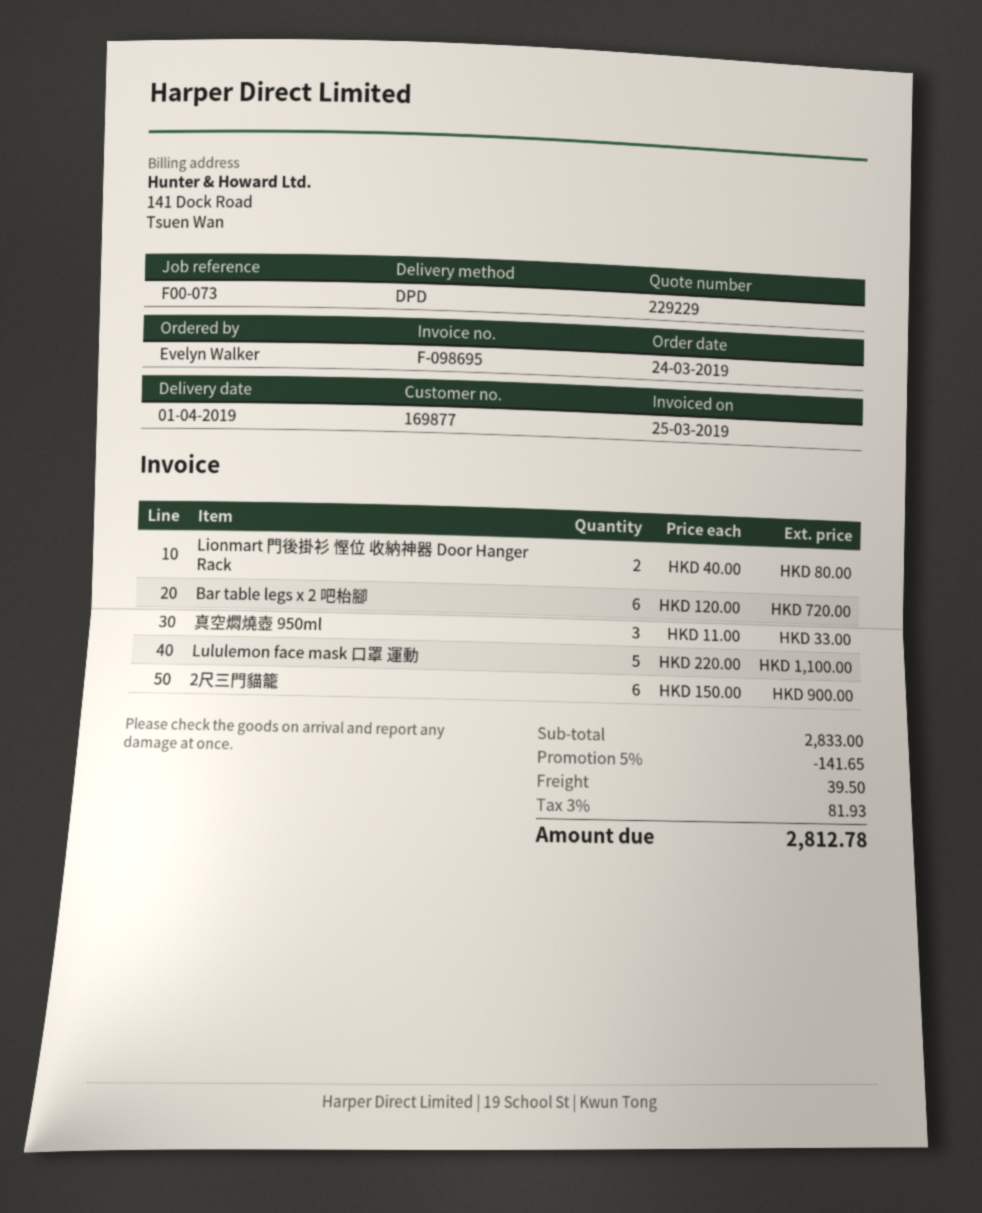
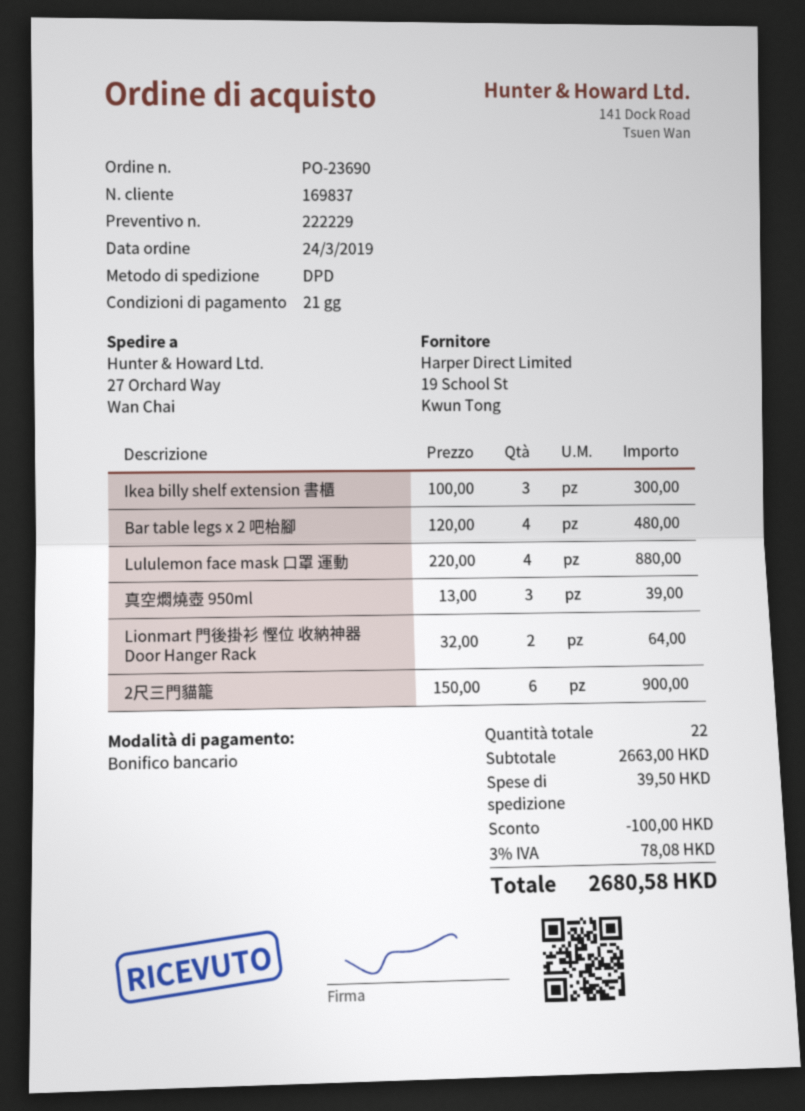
quote number: 229229 -> 222229
customer number: 169877 -> 169837
Lionmart 門後掛衫 慳位 收納神器 Door Hanger Rack: 2 x 40.00 = 80.00 -> 2 x 32.00 = 64.00
Bar table legs x 2 吧枱腳: 6 x 120.00 = 720.00 -> 4 x 120.00 = 480.00
真空燜燒壺 950ml: 3 x 11.00 = 33.00 -> 3 x 13.00 = 39.00
Lululemon face mask 口罩 運動: 5 x 220.00 = 1100.00 -> 4 x 220.00 = 880.00
Ikea billy shelf extension 書櫃: none -> 3 x 100.00 = 300.00
subtotal: 2833.00 -> 2663.00
discount: 141.65 -> 100.00
tax: 3% = 81.93 -> 3% = 78.08
total: 2812.78 -> 2680.58

